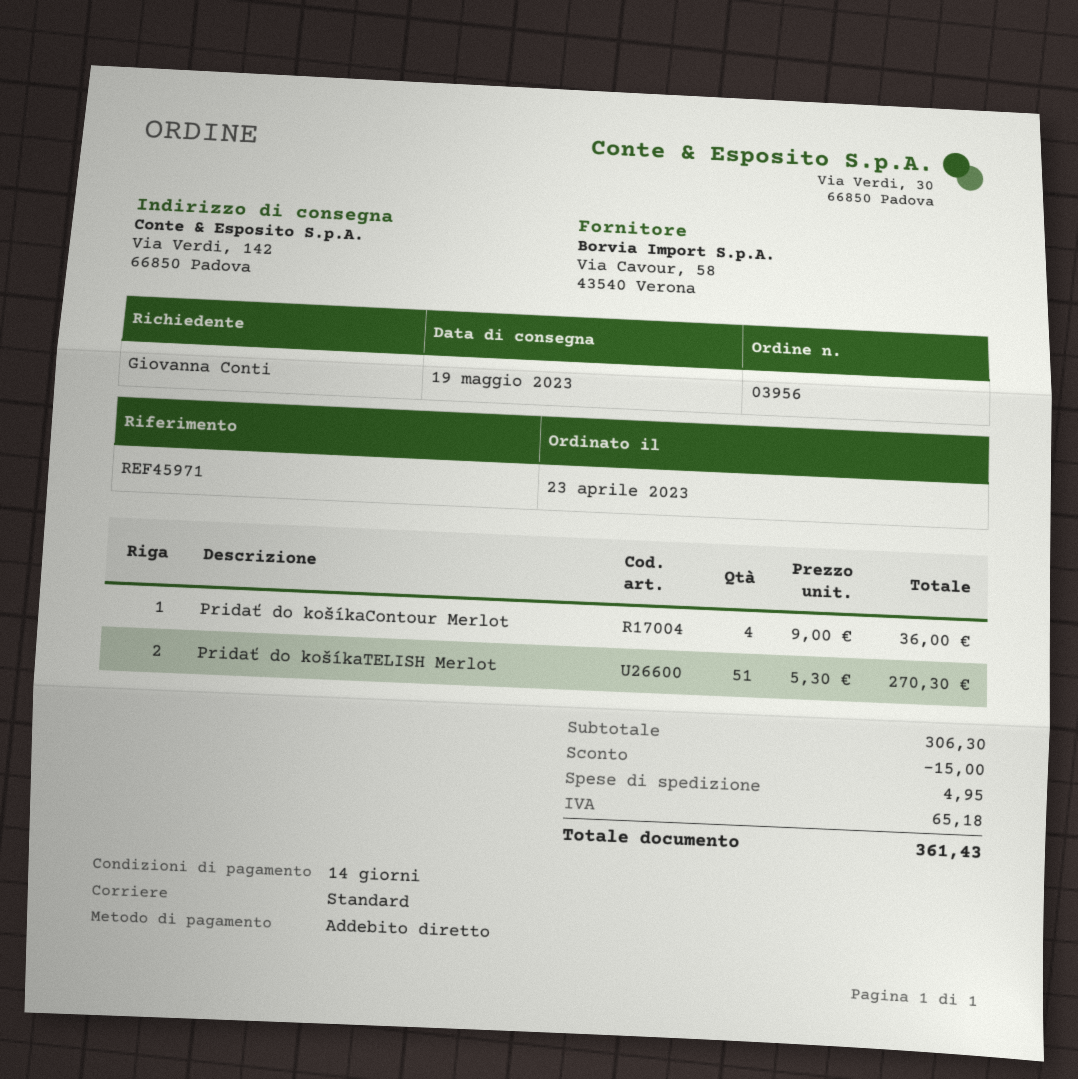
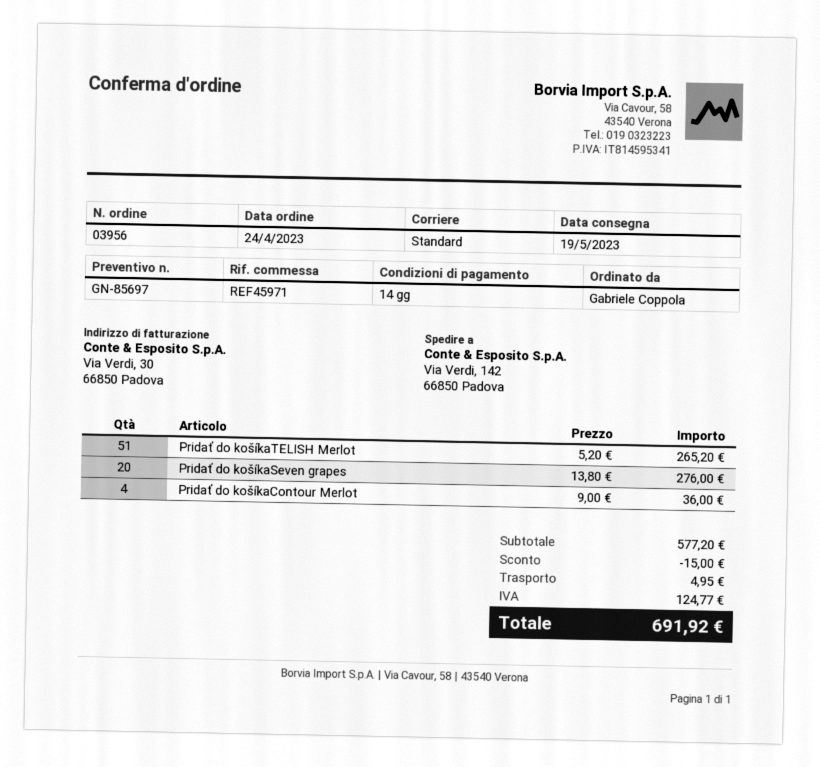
order date: 2023-04-23 -> 2023-04-24
ordered by: Giovanna Conti -> Gabriele Coppola
Pridať do košíkaTELISH Merlot: 51 x 5.30 = 270.30 -> 51 x 5.20 = 265.20
Pridať do košíkaSeven grapes: none -> 20 x 13.80 = 276.00
subtotal: 306.30 -> 577.20
tax: 65.18 -> 124.77
total: 361.43 -> 691.92

